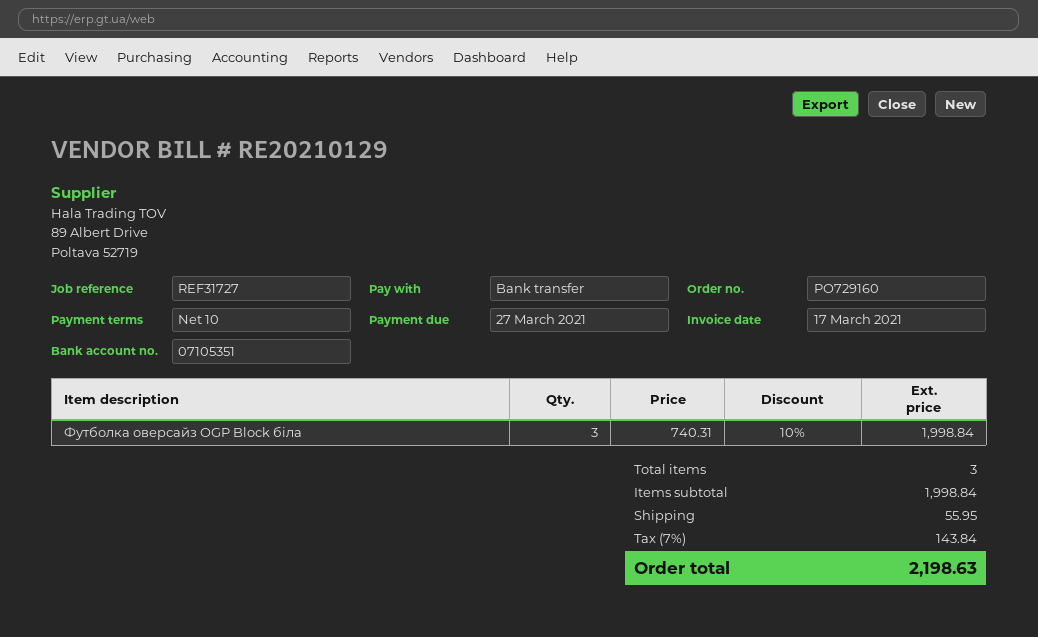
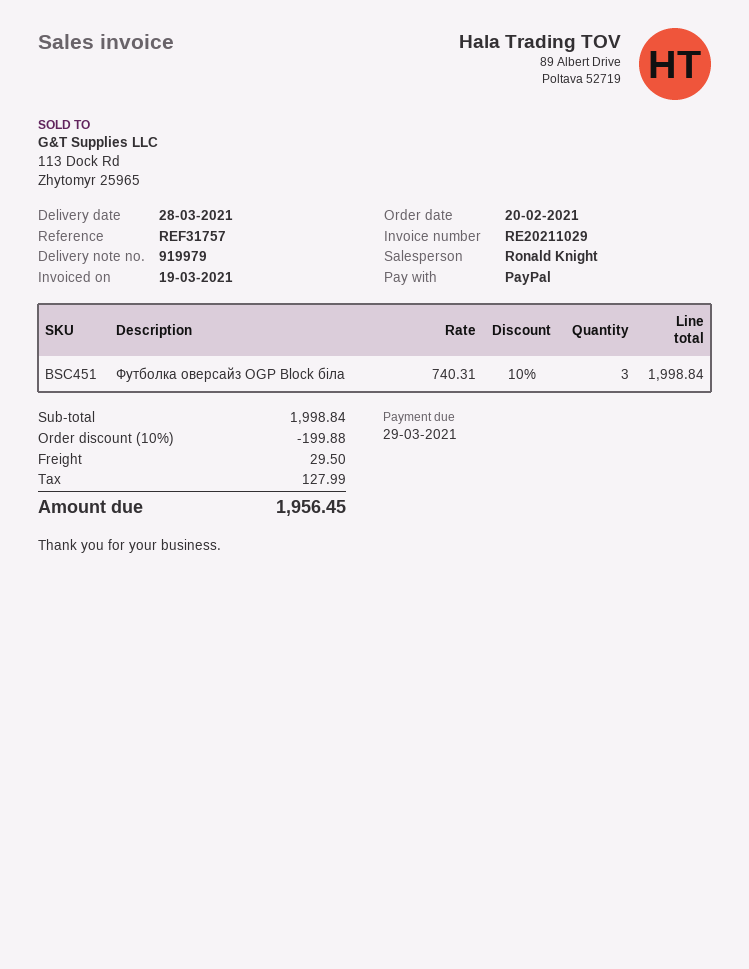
invoice number: RE20210129 -> RE20211029
invoice date: 2021-03-17 -> 2021-03-19
due date: 2021-03-27 -> 2021-03-29
reference: REF31727 -> REF31757
payment method: bank transfer -> PayPal
discount: none -> 10% = 199.88
shipping: 55.95 -> 29.50
tax: 143.84 -> 127.99
total: 2198.63 -> 1956.45

